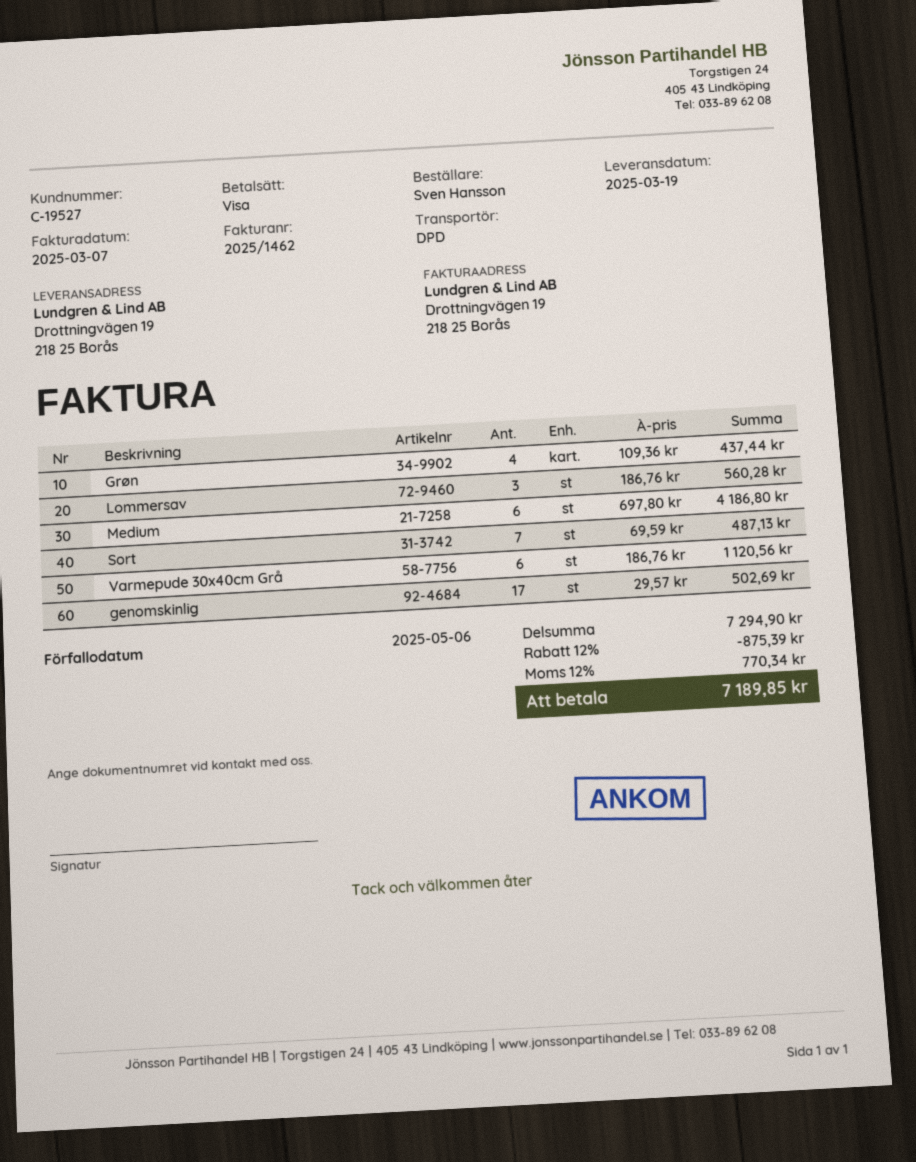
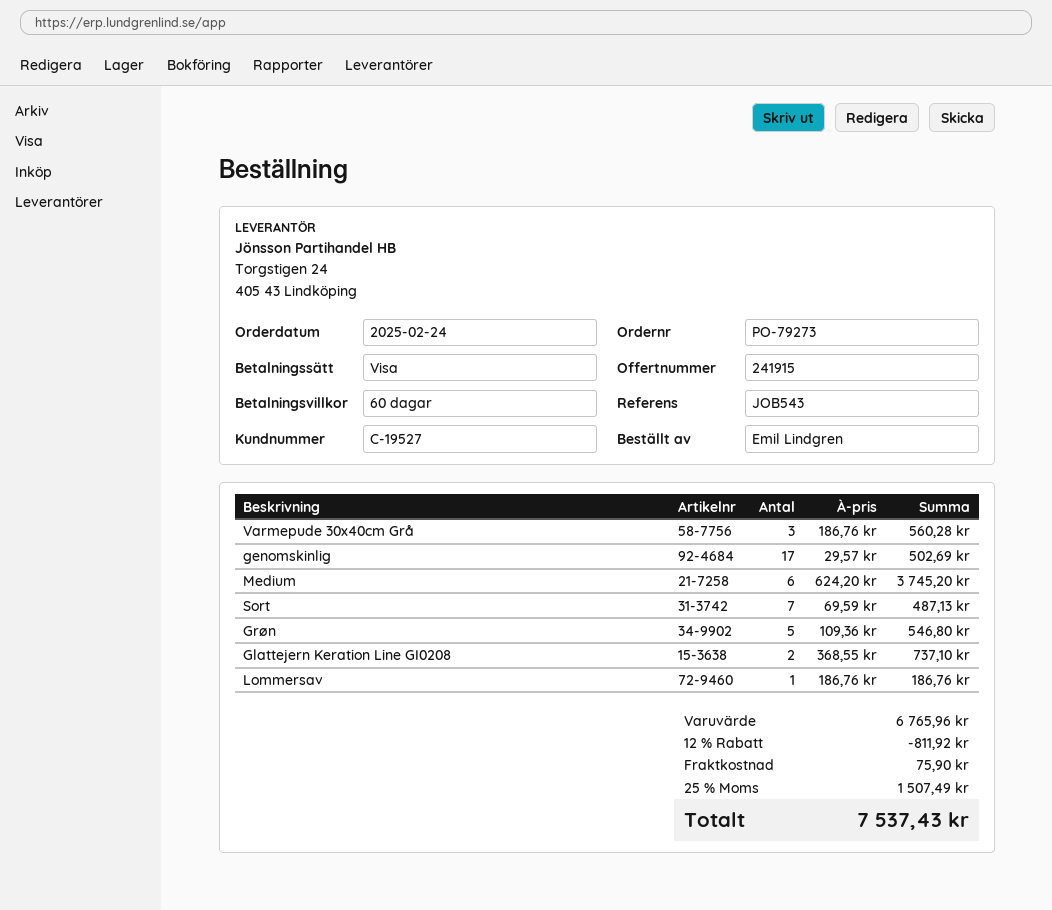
ordered by: Sven Hansson -> Emil Lindgren
Grøn: 4 x 109.36 = 437.44 -> 5 x 109.36 = 546.80
Lommersav: 3 x 186.76 = 560.28 -> 1 x 186.76 = 186.76
Medium: 6 x 697.80 = 4186.80 -> 6 x 624.20 = 3745.20
Varmepude 30x40cm Grå: 6 x 186.76 = 1120.56 -> 3 x 186.76 = 560.28
Glattejern Keration Line GI0208: none -> 2 x 368.55 = 737.10
subtotal: 7294.90 -> 6765.96
discount: 12% = 875.39 -> 12% = 811.92
shipping: none -> 75.90
tax: 12% = 770.34 -> 25% = 1507.49
total: 7189.85 -> 7537.43

